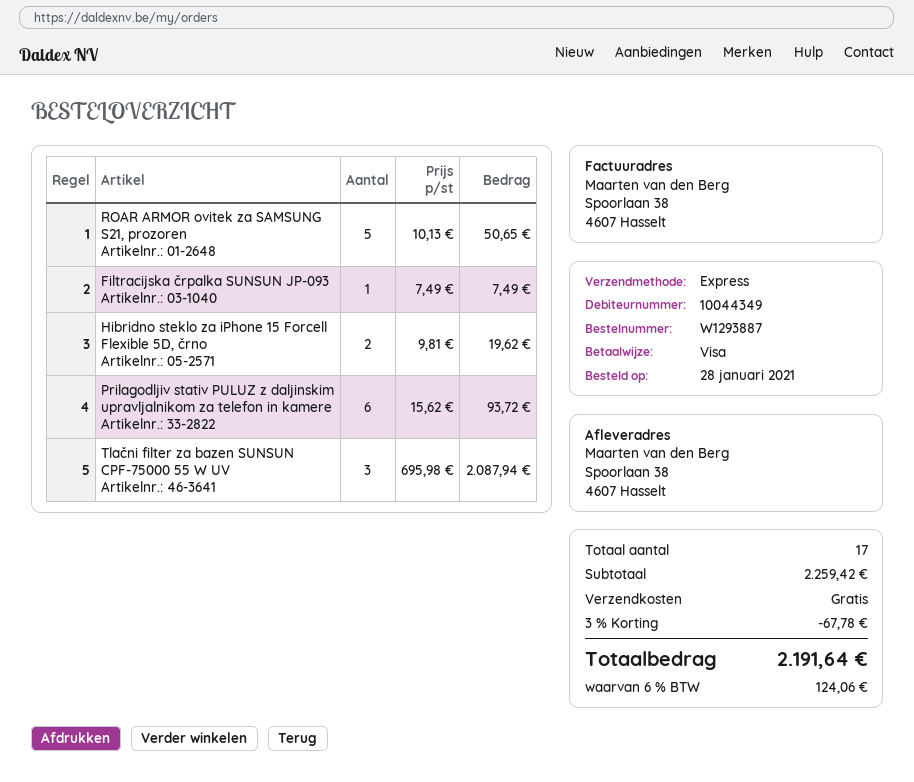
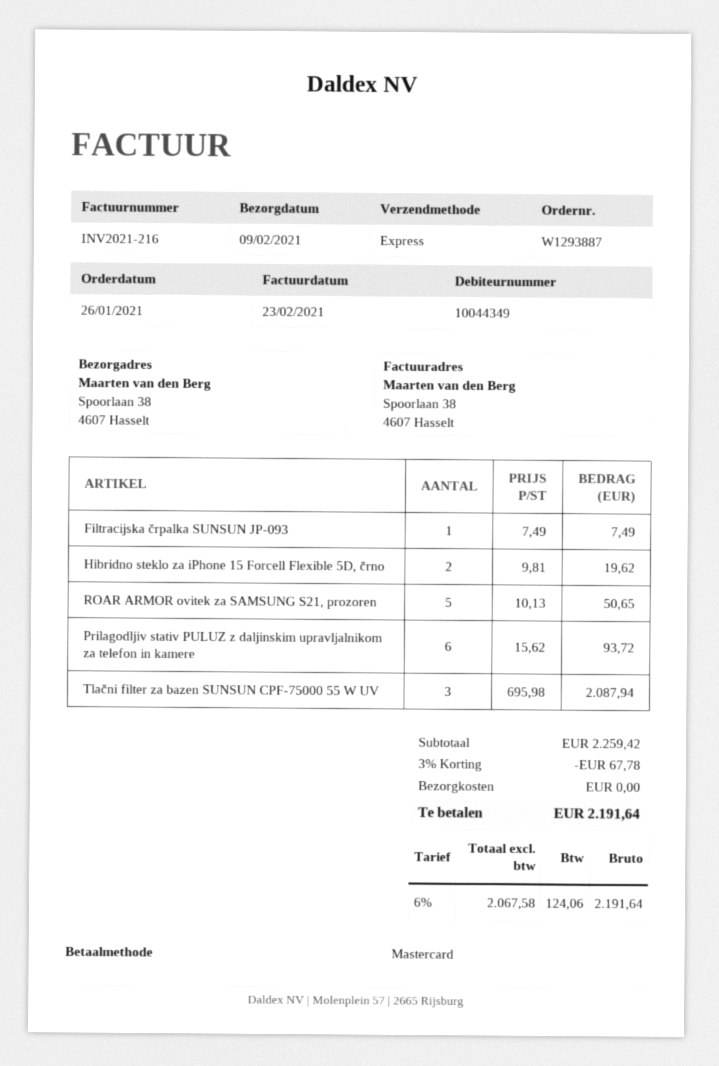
order date: 2021-01-28 -> 2021-01-26
payment method: Visa -> Mastercard

